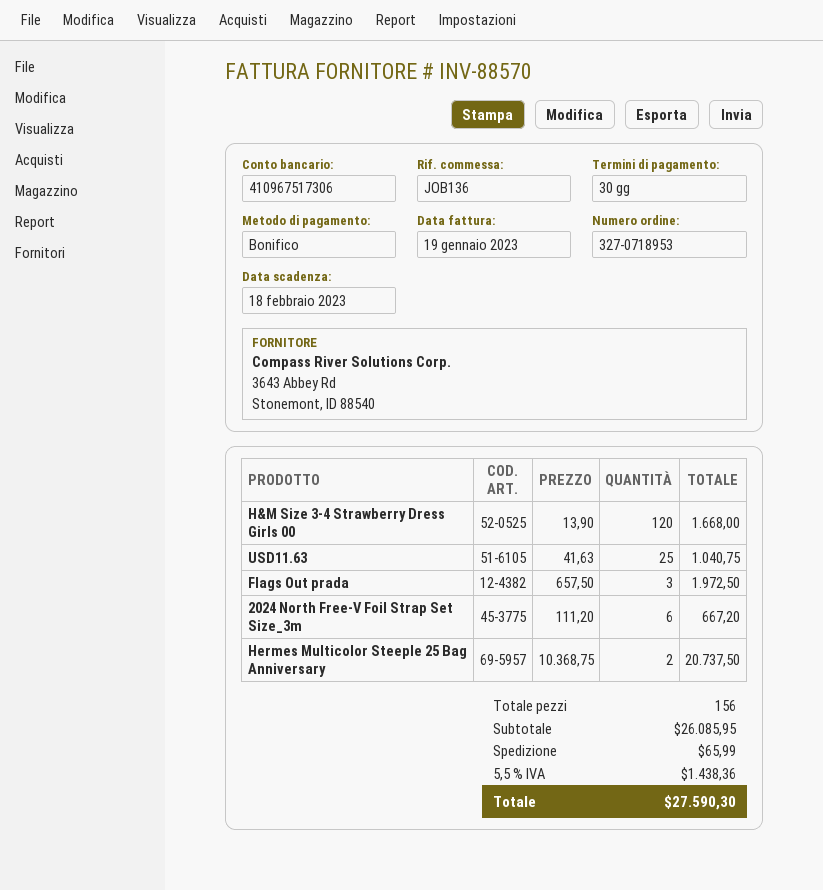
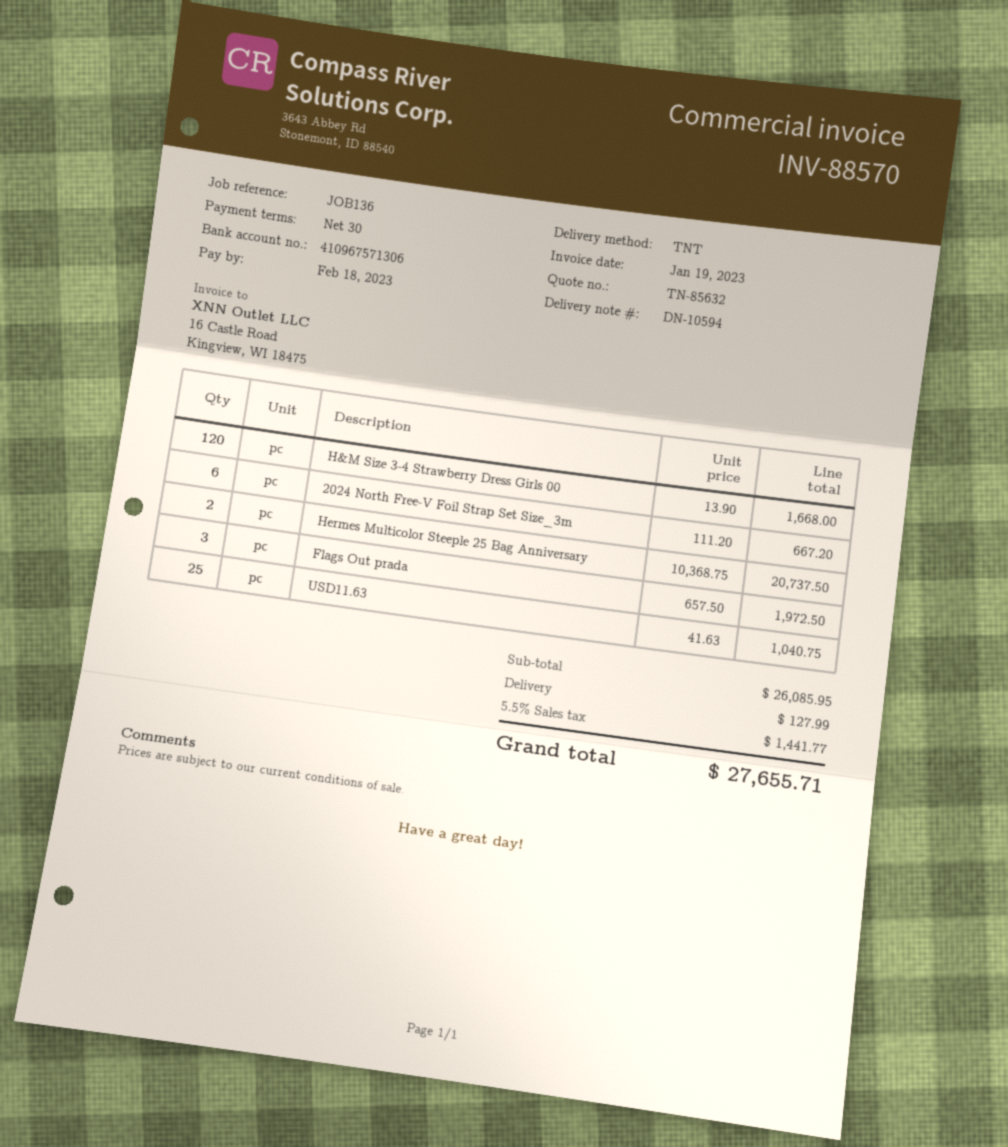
bank account: 410967517306 -> 410967571306
shipping: 65.99 -> 127.99
tax: 5.5% = 1438.36 -> 5.5% = 1441.77
total: 27590.30 -> 27655.71

